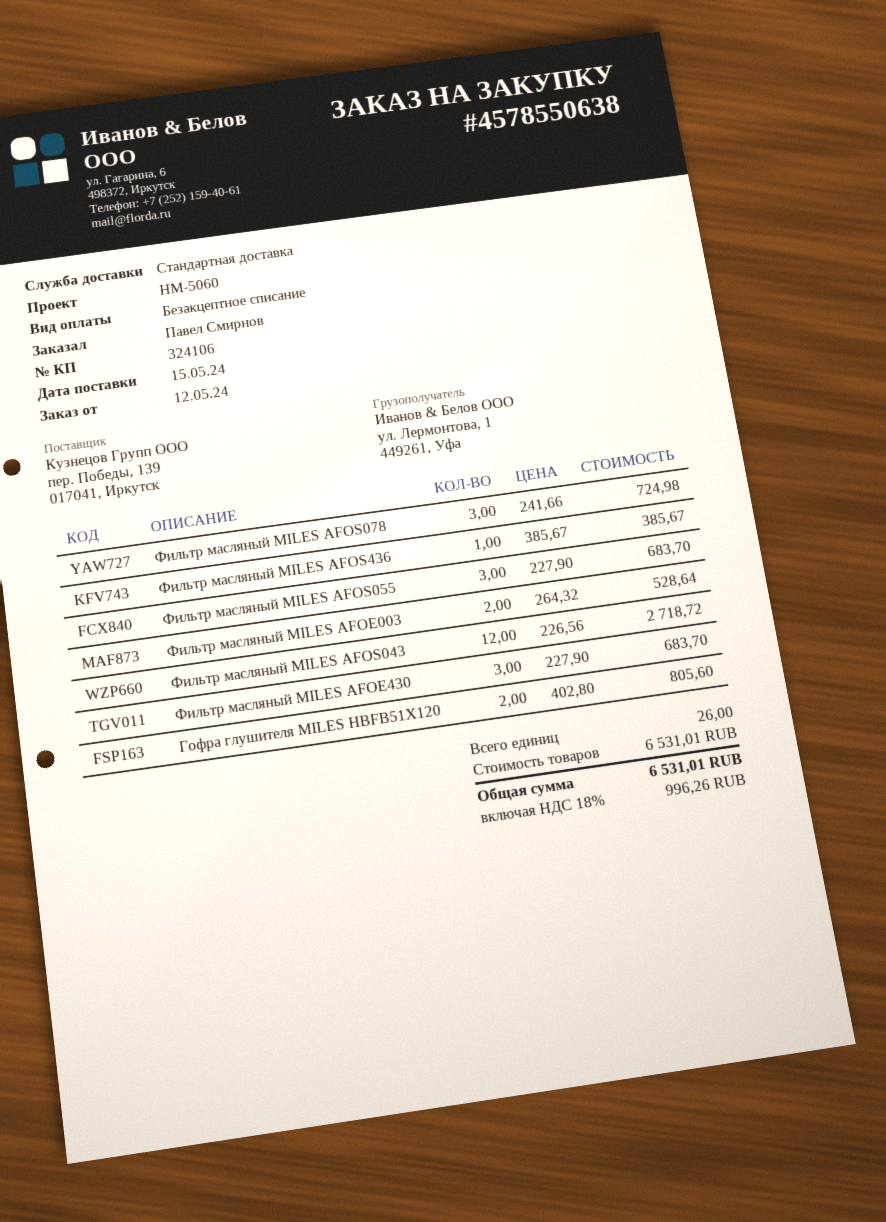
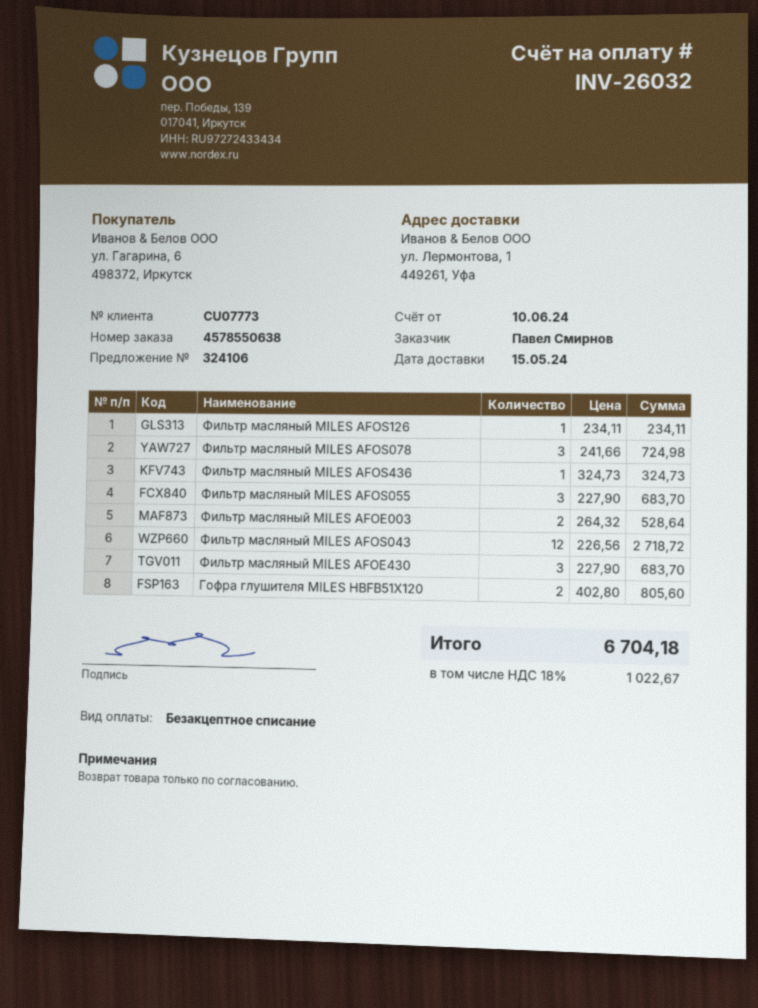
Фильтр масляный MILES AFOS436: 1 x 385.67 = 385.67 -> 1 x 324.73 = 324.73
Фильтр масляный MILES AFOS126: none -> 1 x 234.11 = 234.11
tax: 18% = 996.26 -> 18% = 1022.67
total: 6531.01 -> 6704.18

